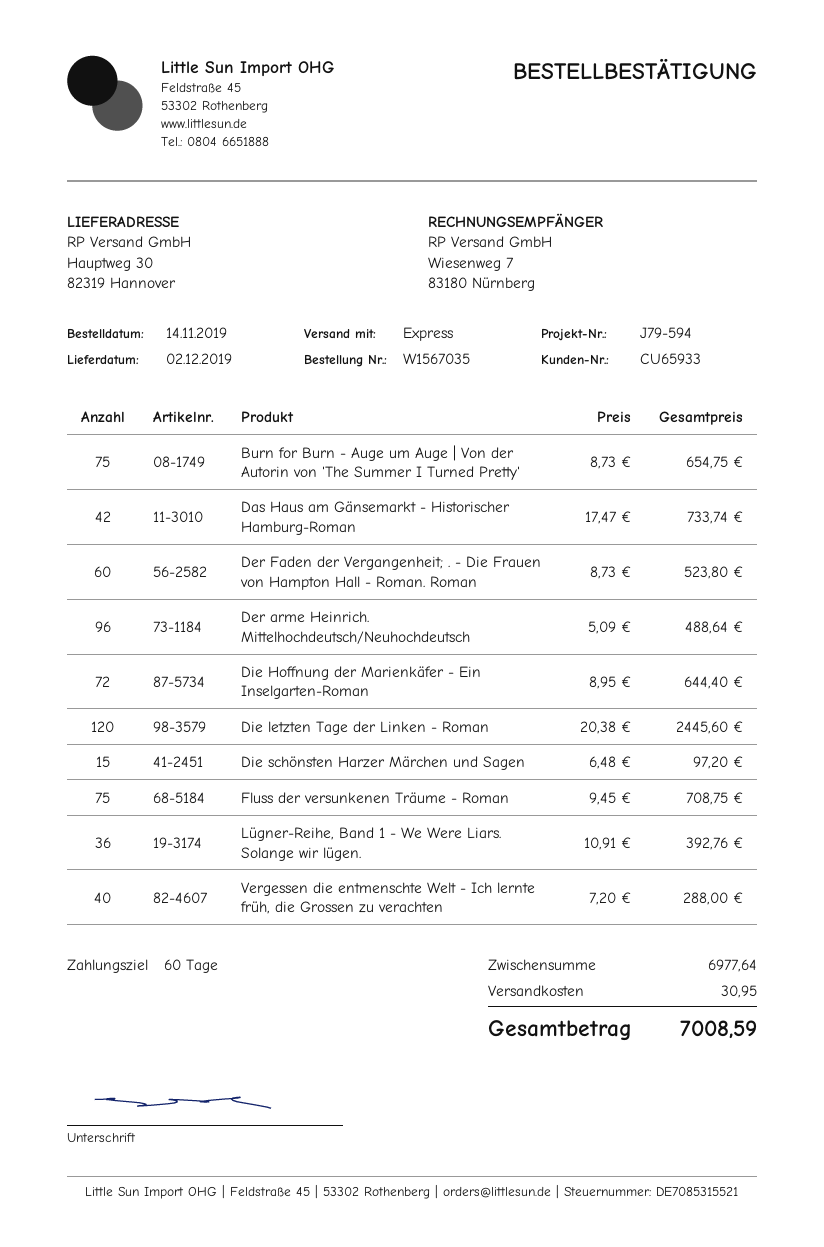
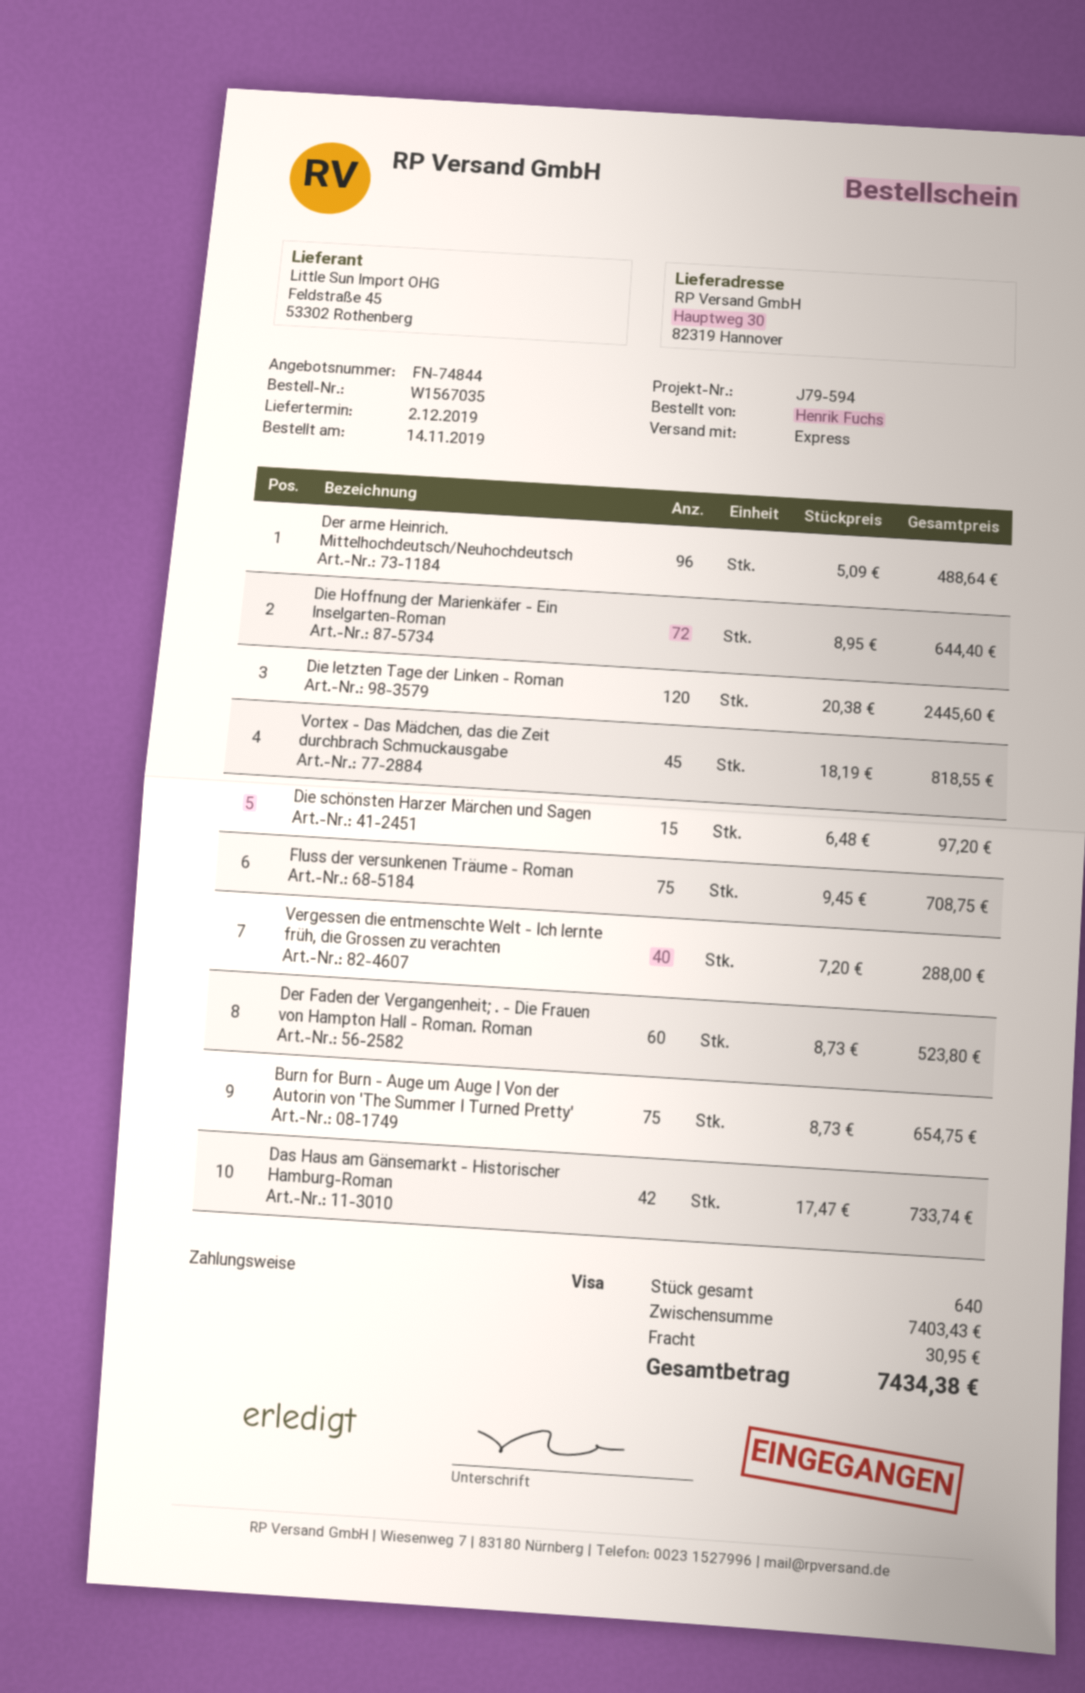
Lügner-Reihe, Band 1 - We Were Liars. Solange wir lügen.: 36 x 10.91 = 392.76 -> none
Vortex - Das Mädchen, das die Zeit durchbrach Schmuckausgabe: none -> 45 x 18.19 = 818.55
subtotal: 6977.64 -> 7403.43
total: 7008.59 -> 7434.38

